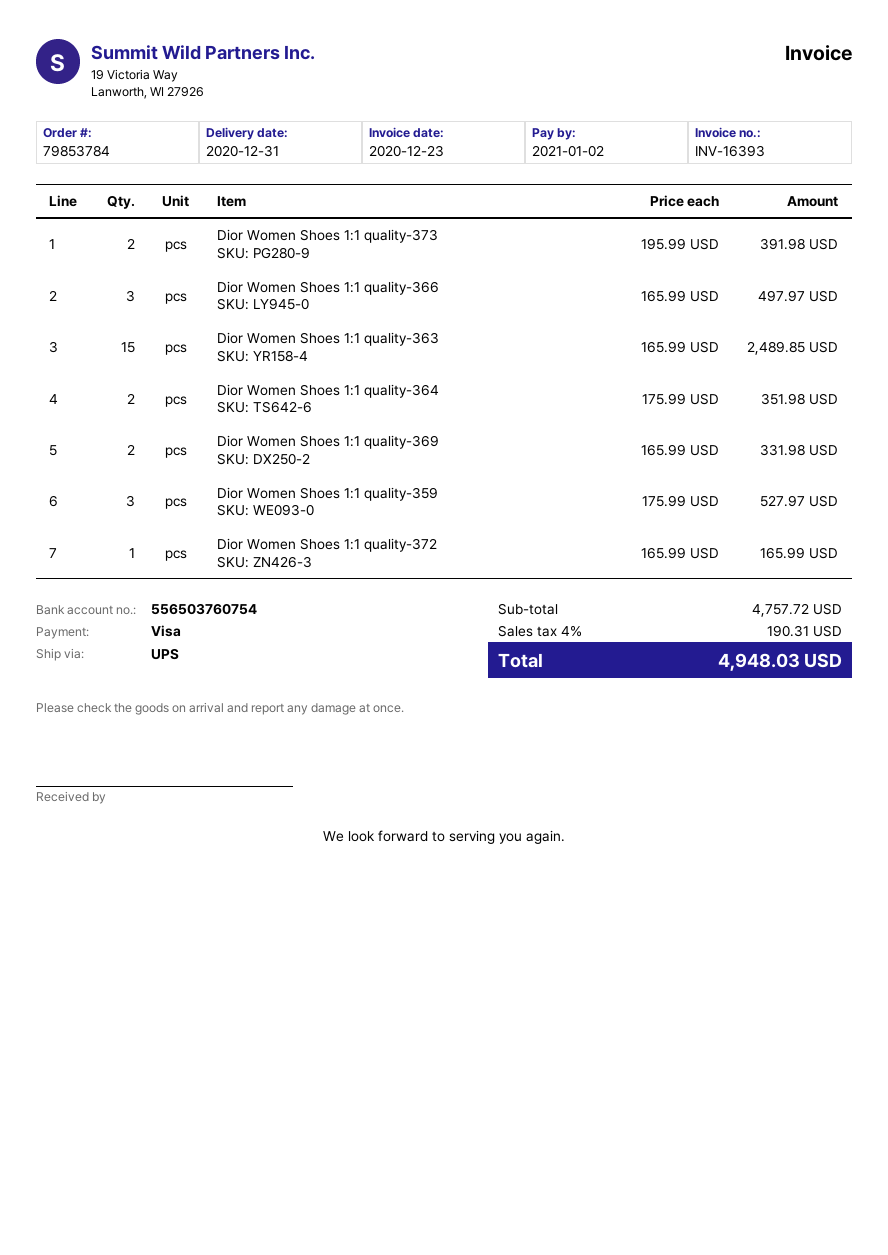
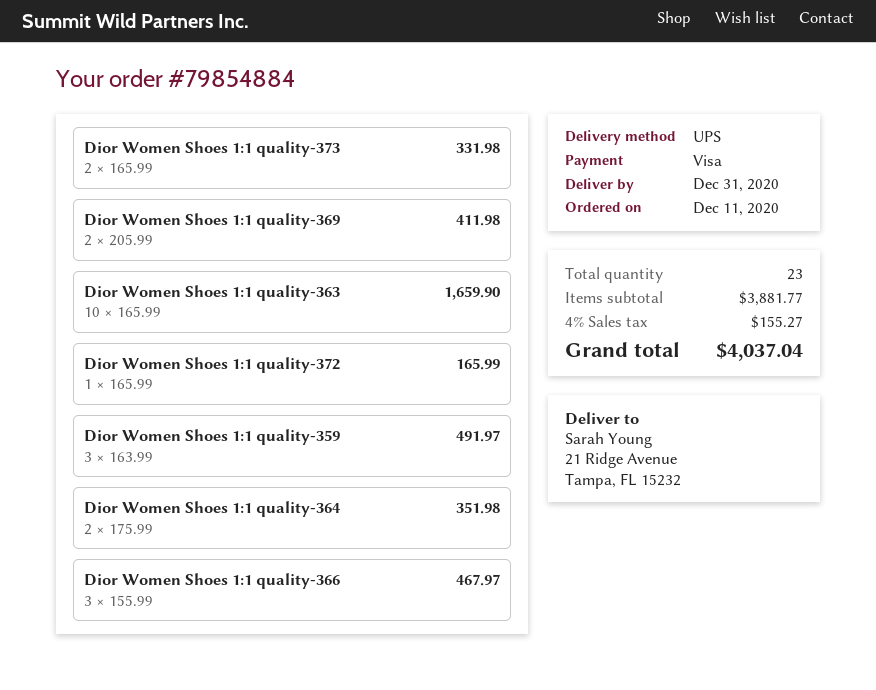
order number: 79853784 -> 79854884
Dior Women Shoes 1:1 quality-373: 2 x 195.99 = 391.98 -> 2 x 165.99 = 331.98
Dior Women Shoes 1:1 quality-366: 3 x 165.99 = 497.97 -> 3 x 155.99 = 467.97
Dior Women Shoes 1:1 quality-363: 15 x 165.99 = 2489.85 -> 10 x 165.99 = 1659.90
Dior Women Shoes 1:1 quality-369: 2 x 165.99 = 331.98 -> 2 x 205.99 = 411.98
Dior Women Shoes 1:1 quality-359: 3 x 175.99 = 527.97 -> 3 x 163.99 = 491.97
subtotal: 4757.72 -> 3881.77
tax: 4% = 190.31 -> 4% = 155.27
total: 4948.03 -> 4037.04

